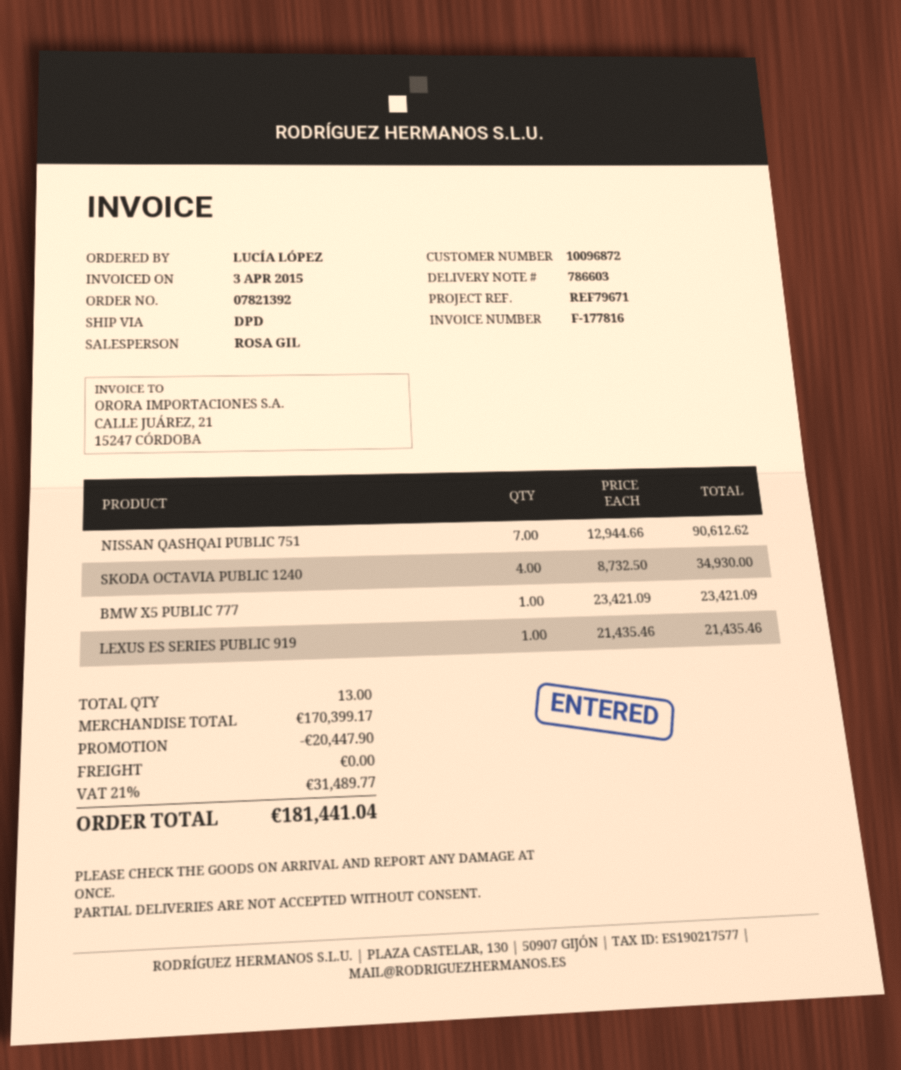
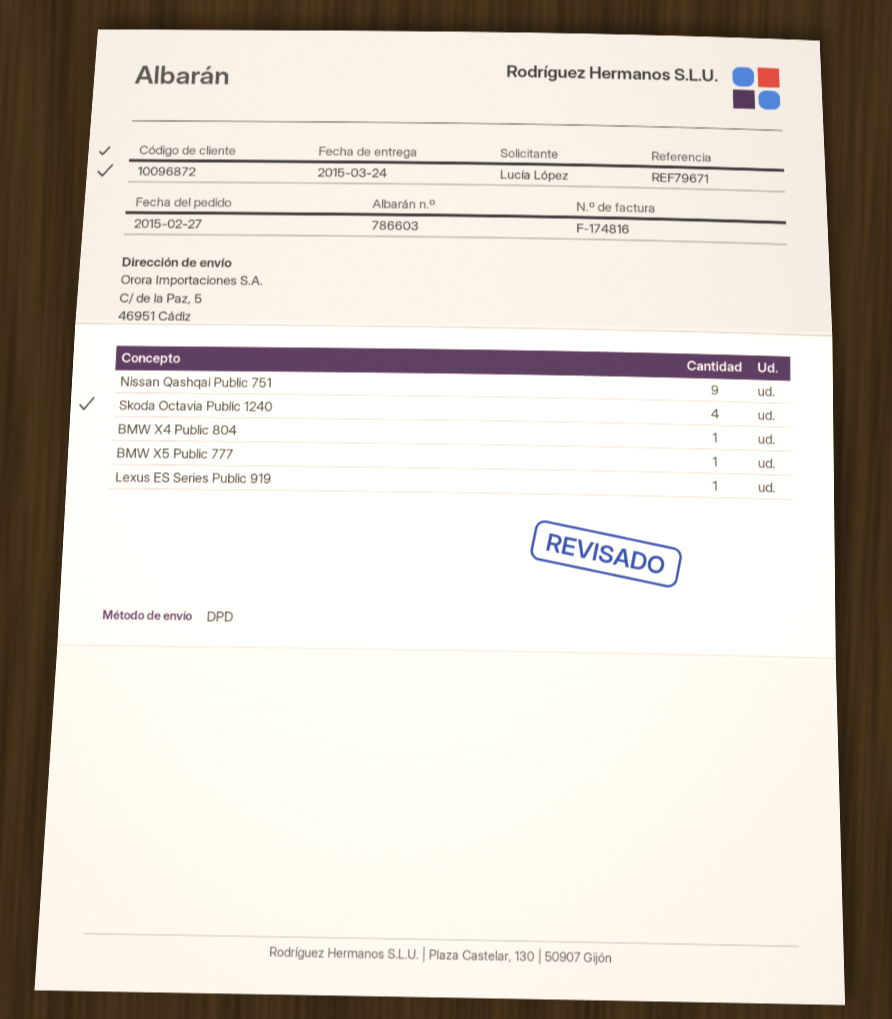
invoice number: F-177816 -> F-174816
NISSAN QASHQAI PUBLIC 751: 7 -> 9
BMW X4 Public 804: none -> 1

